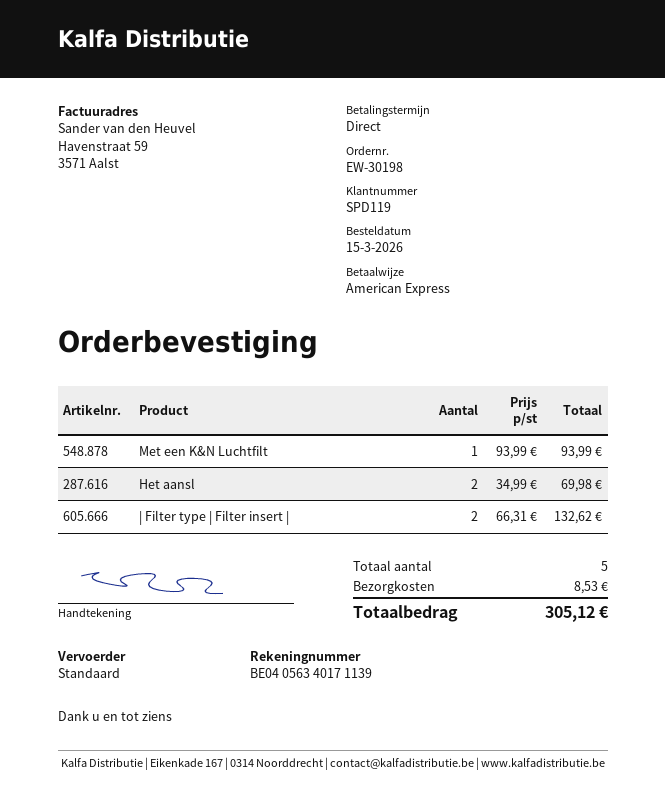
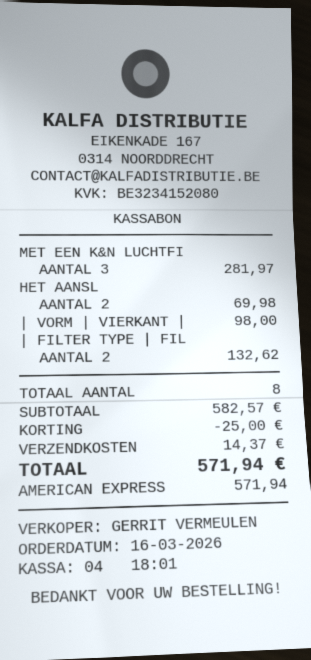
order date: 2026-03-15 -> 2026-03-16
Met een K&N Luchtfilt: 1 for 93.99 -> 3 for 281.97
| VORM | VIERKANT |: none -> 1 for 98.00
total quantity: 5 -> 8
discount: none -> 25.00
shipping: 8.53 -> 14.37
total: 305.12 -> 571.94

